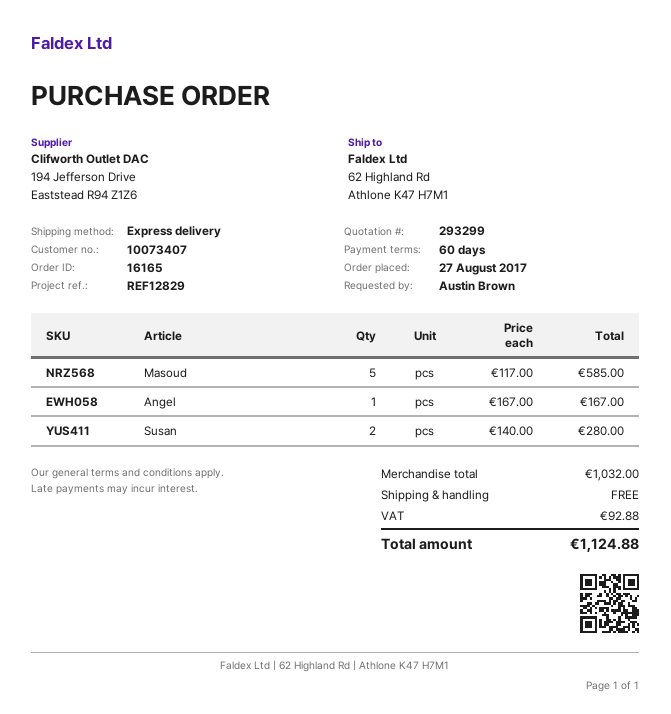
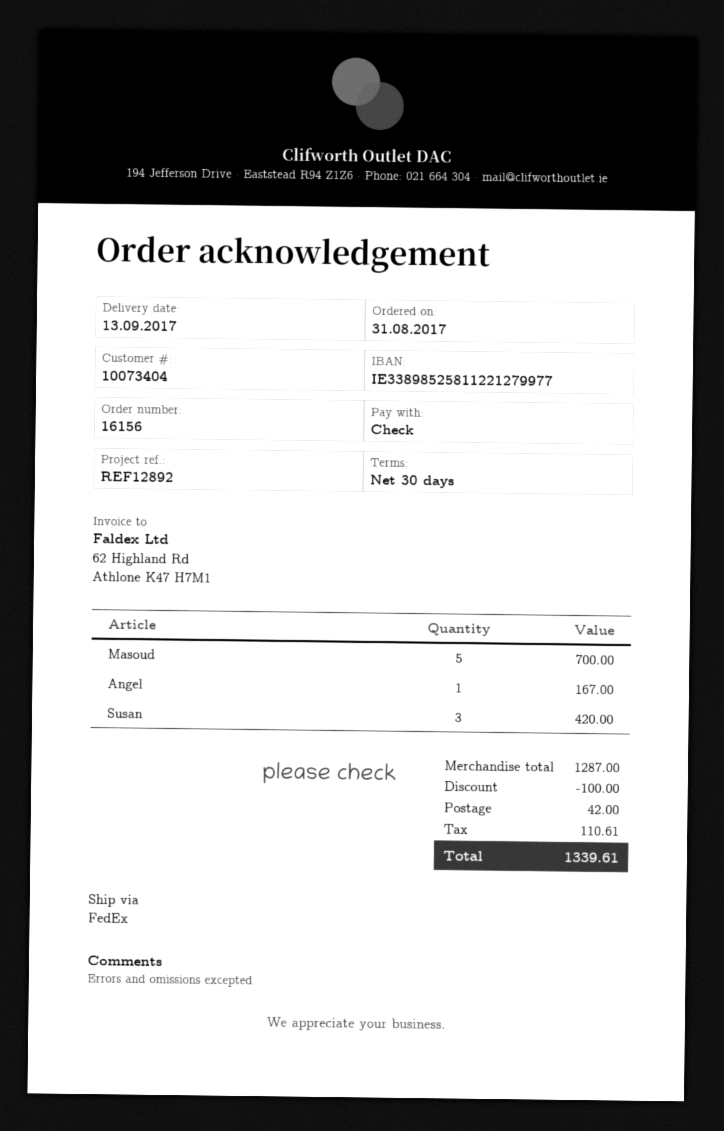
order number: 16165 -> 16156
order date: 2017-08-27 -> 2017-08-31
payment terms: 60 days -> 30 days
customer number: 10073407 -> 10073404
reference: REF12829 -> REF12892
shipping method: express -> FedEx
Masoud: 5 for 585.00 -> 5 for 700.00
Susan: 2 for 280.00 -> 3 for 420.00
subtotal: 1032.00 -> 1287.00
discount: none -> 100.00
shipping: 0.00 -> 42.00
tax: 92.88 -> 110.61
total: 1124.88 -> 1339.61

